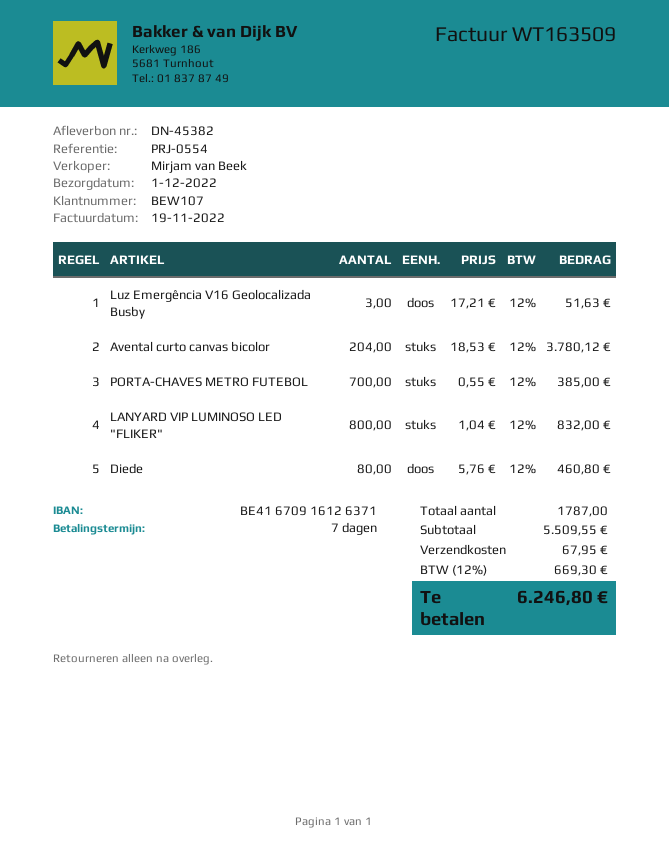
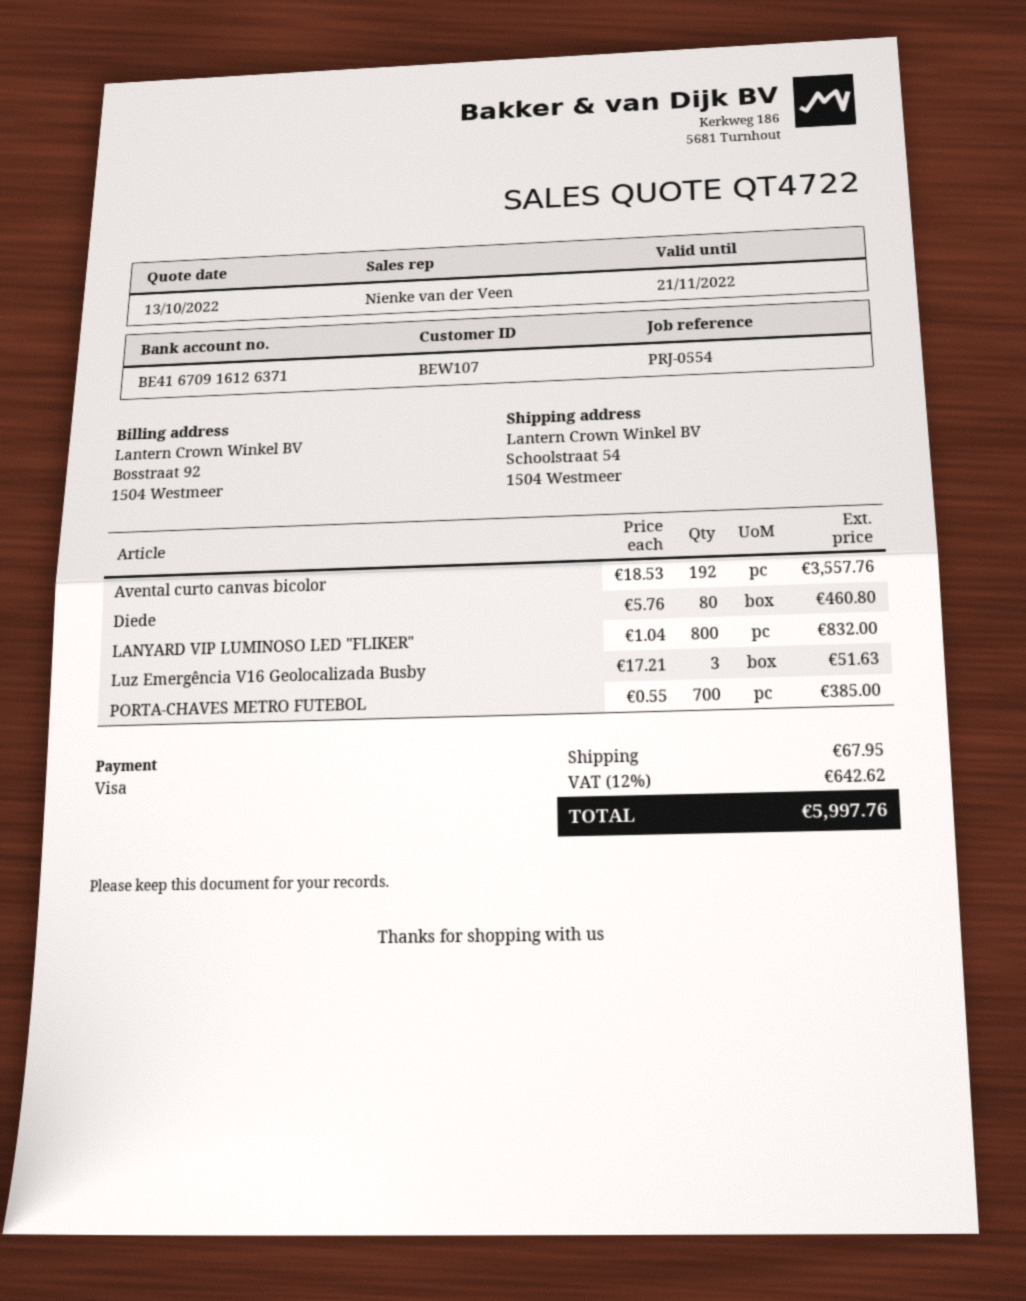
sales rep: Mirjam van Beek -> Nienke van der Veen
Avental curto canvas bicolor: 204 x 18.53 = 3780.12 -> 192 x 18.53 = 3557.76
tax: 12% = 669.30 -> 12% = 642.62
total: 6246.80 -> 5997.76

